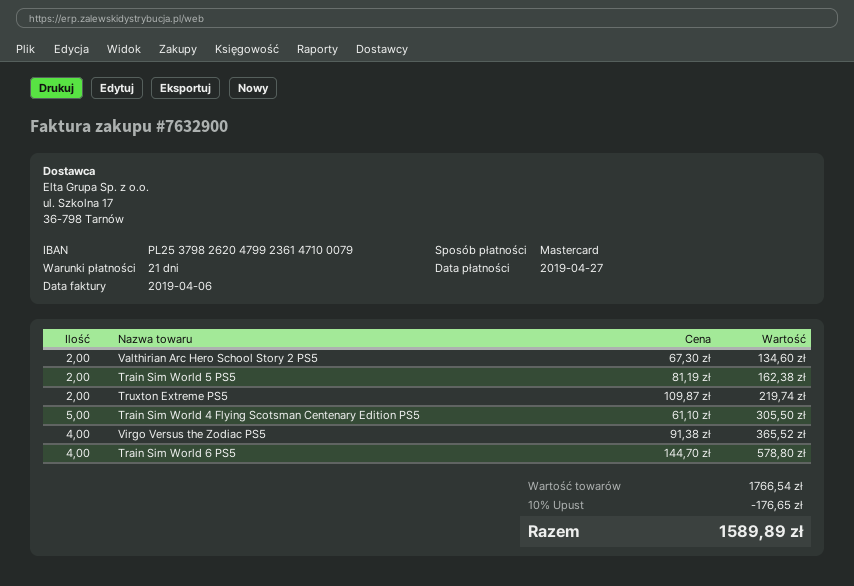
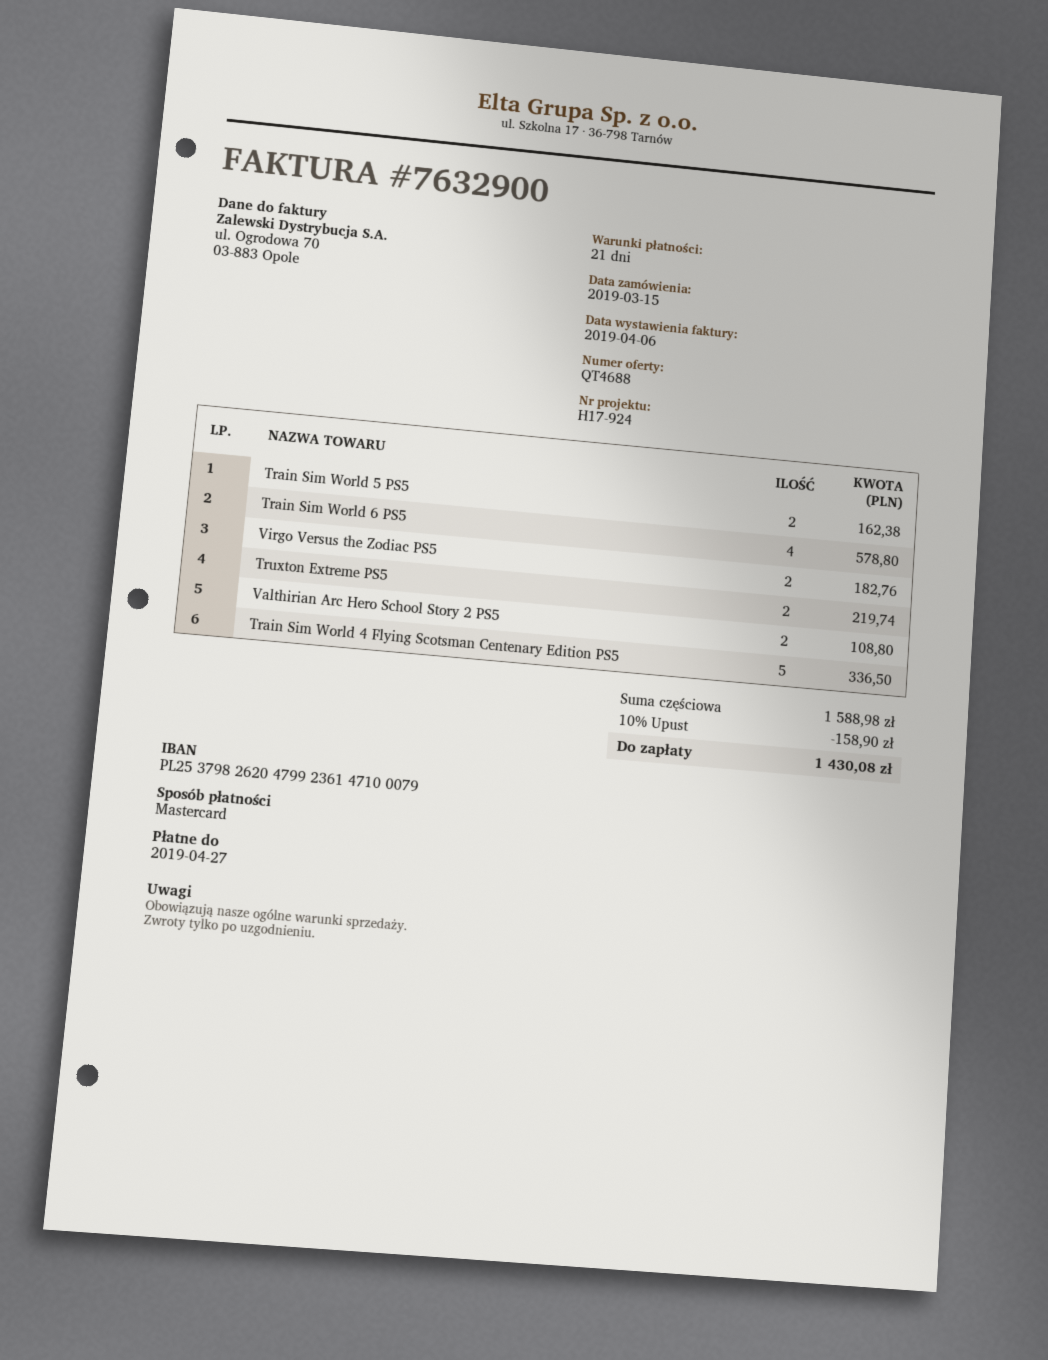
Valthirian Arc Hero School Story 2 PS5: 2 for 134.60 -> 2 for 108.80
Train Sim World 4 Flying Scotsman Centenary Edition PS5: 5 for 305.50 -> 5 for 336.50
Virgo Versus the Zodiac PS5: 4 for 365.52 -> 2 for 182.76
subtotal: 1766.54 -> 1588.98
discount: 10% = 176.65 -> 10% = 158.90
total: 1589.89 -> 1430.08

